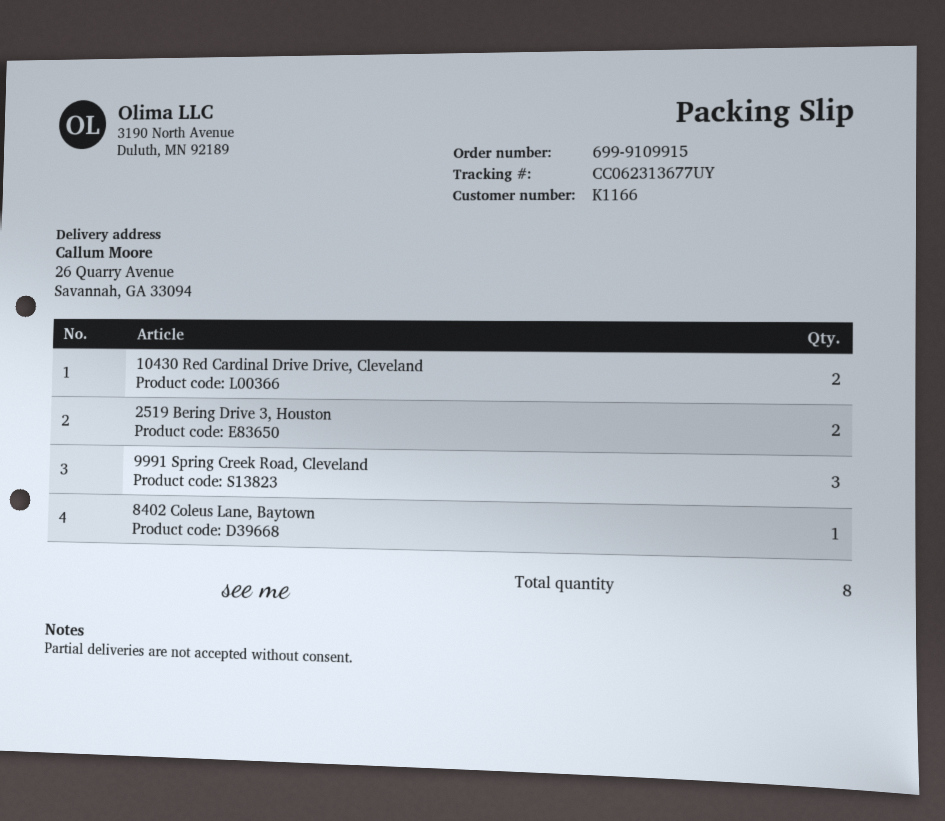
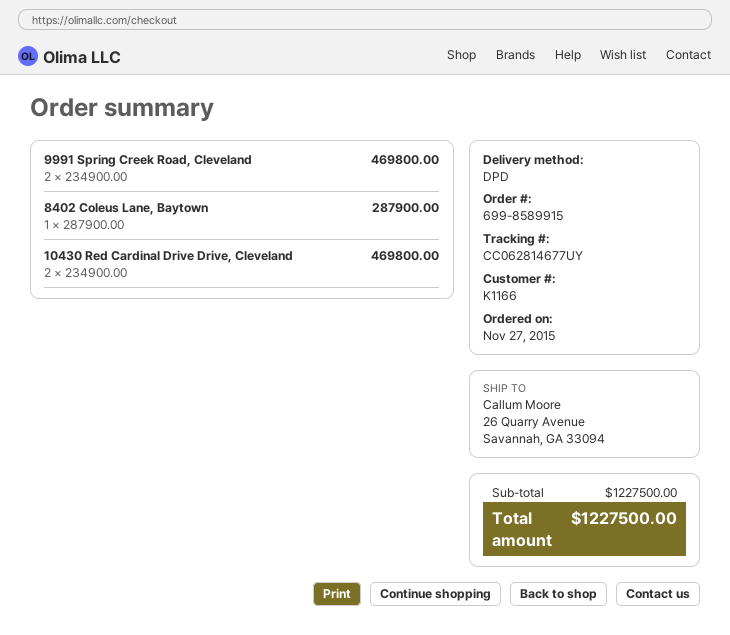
order number: 699-9109915 -> 699-8589915
tracking number: CC062313677UY -> CC062814677UY
2519 Bering Drive 3, Houston: 2 -> none
9991 Spring Creek Road, Cleveland: 3 -> 2

